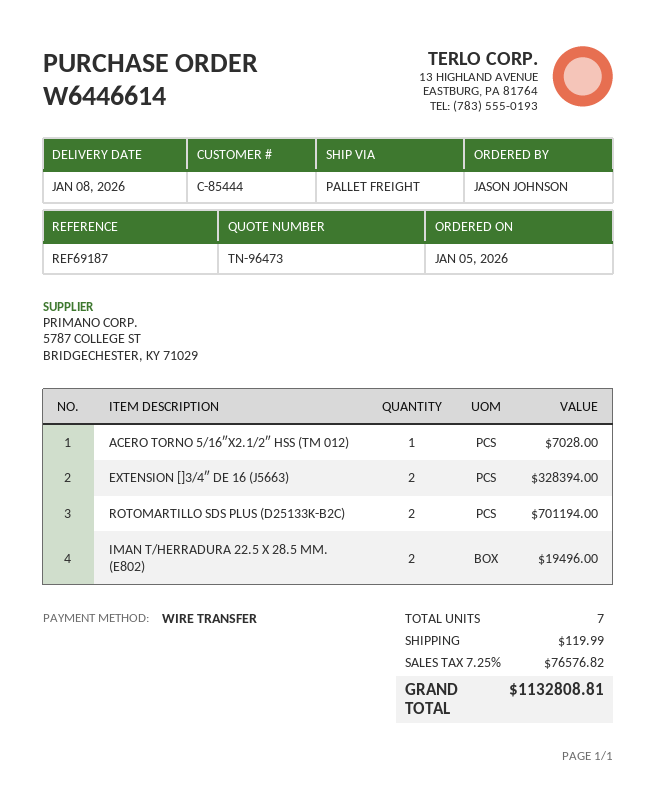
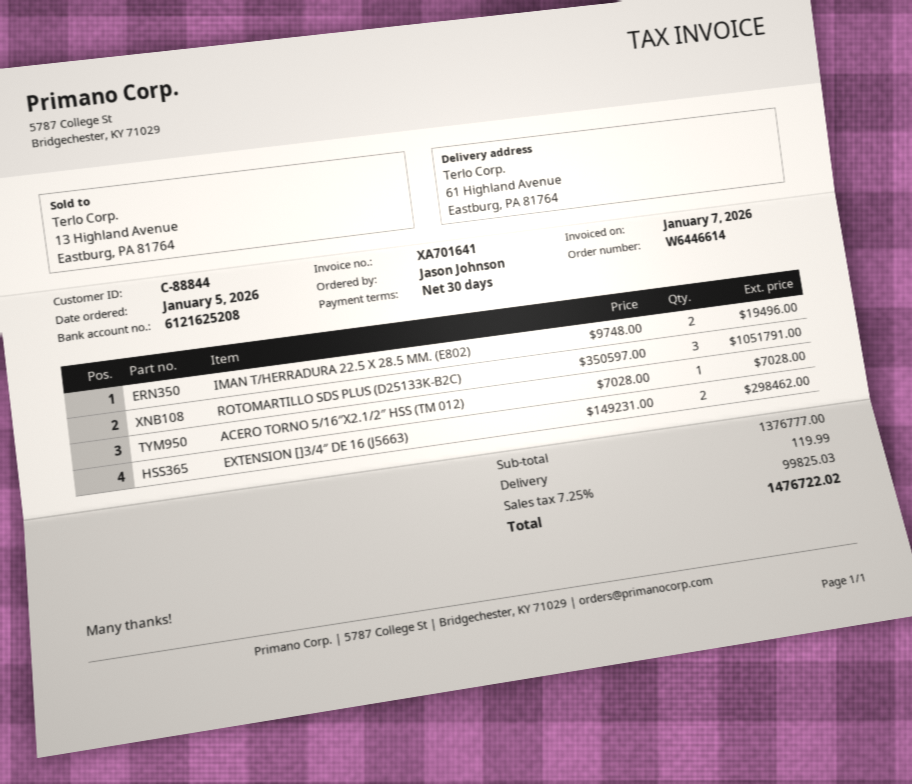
customer number: C-85444 -> C-88844
EXTENSION []3/4″ DE 16 (J5663): 2 for 328394.00 -> 2 for 298462.00
ROTOMARTILLO SDS PLUS (D25133K-B2C): 2 for 701194.00 -> 3 for 1051791.00
tax: 7.25% = 76576.82 -> 7.25% = 99825.03
total: 1132808.81 -> 1476722.02

